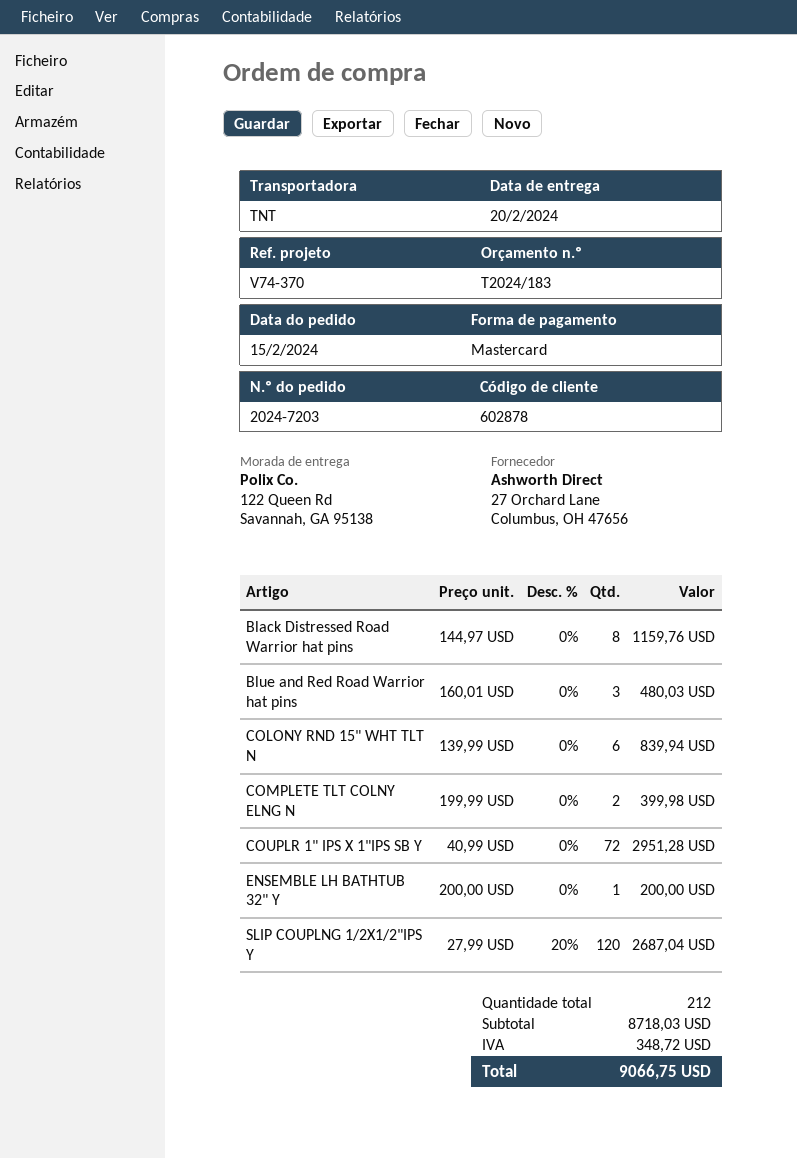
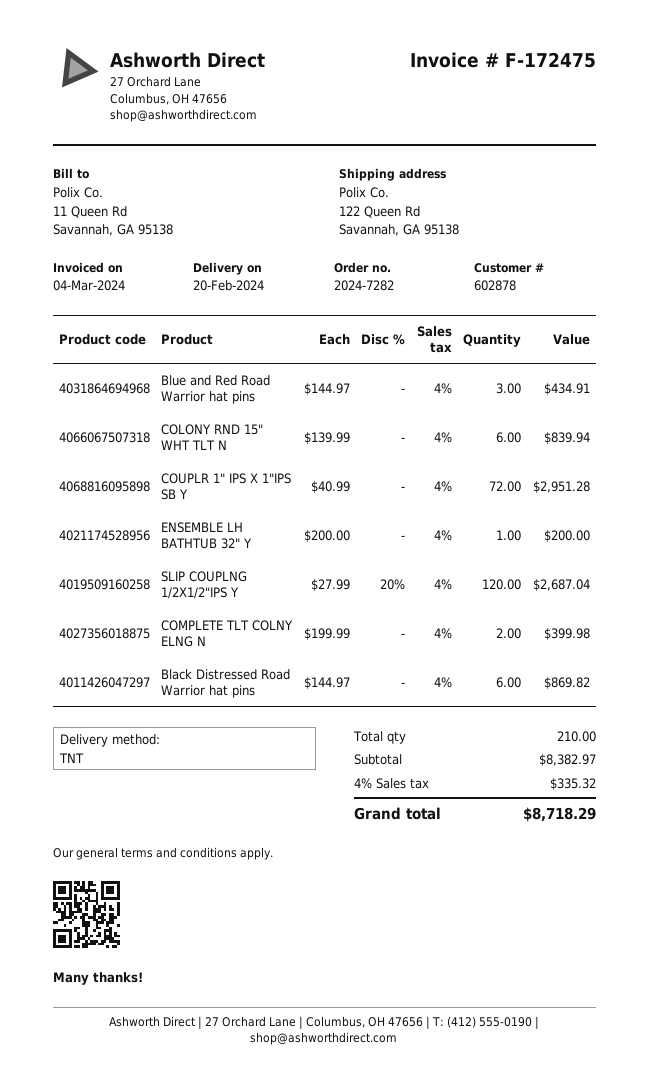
order number: 2024-7203 -> 2024-7282
Black Distressed Road Warrior hat pins: 8 x 144.97 = 1159.76 -> 6 x 144.97 = 869.82
Blue and Red Road Warrior hat pins: 3 x 160.01 = 480.03 -> 3 x 144.97 = 434.91
total quantity: 212 -> 210
subtotal: 8718.03 -> 8382.97
tax: 348.72 -> 335.32
total: 9066.75 -> 8718.29

